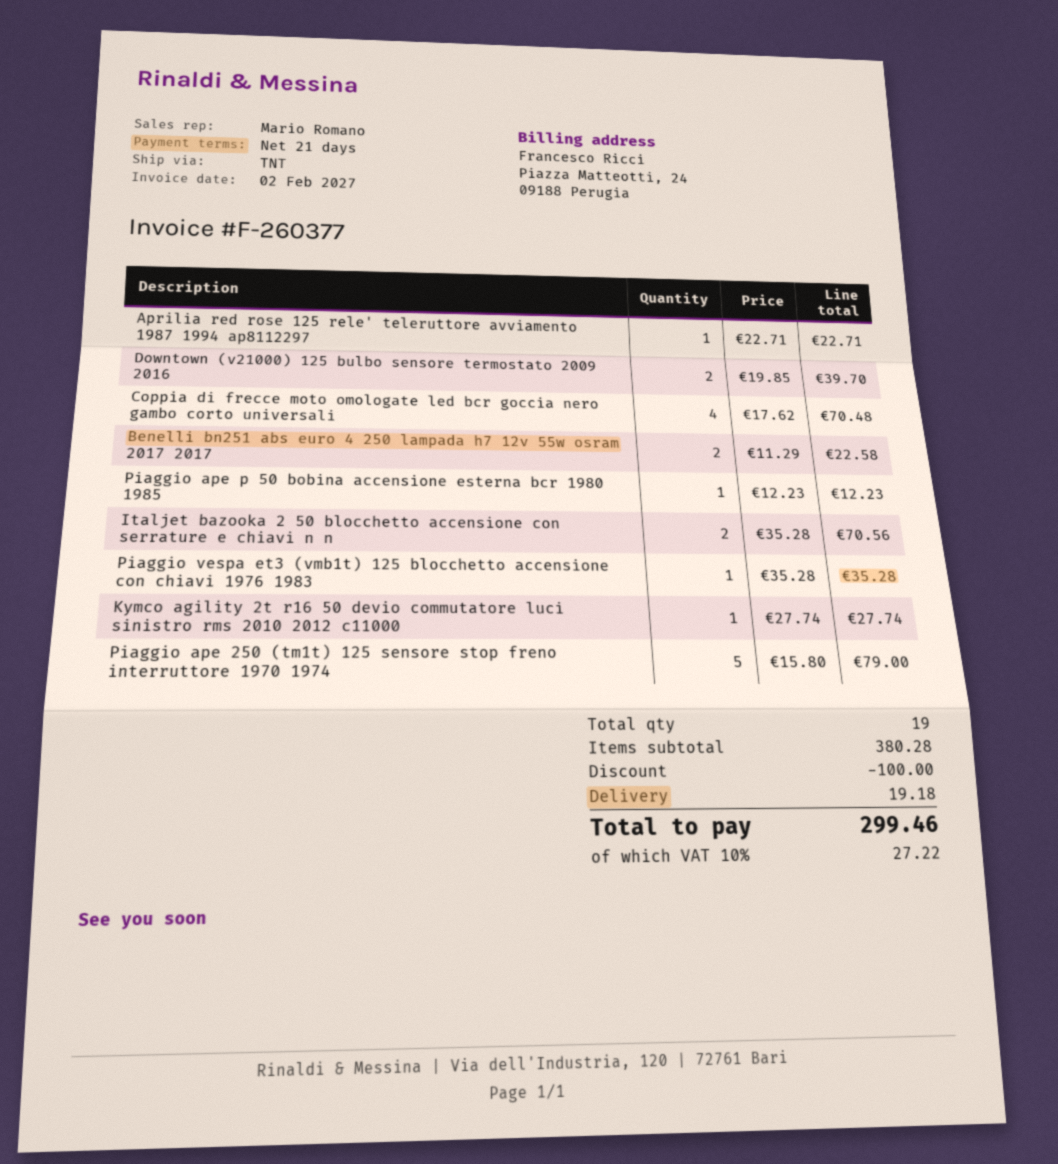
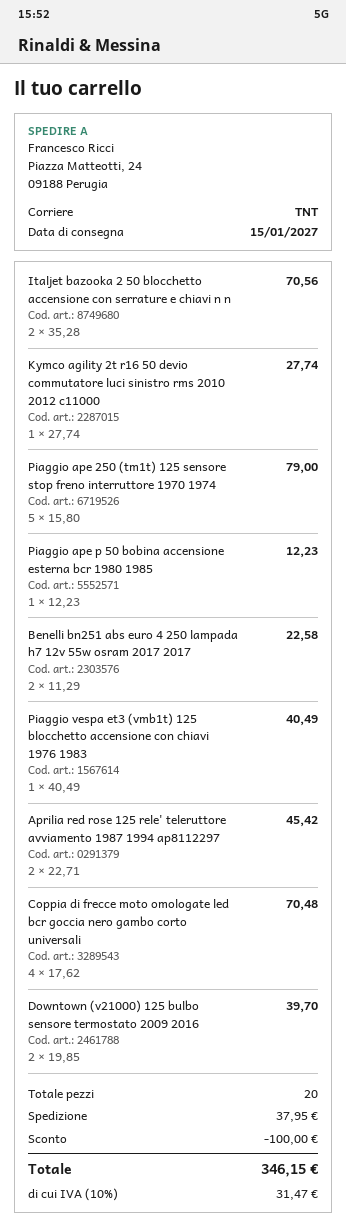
Aprilia red rose 125 rele' teleruttore avviamento 1987 1994 ap8112297: 1 x 22.71 = 22.71 -> 2 x 22.71 = 45.42
Piaggio vespa et3 (vmb1t) 125 blocchetto accensione con chiavi 1976 1983: 1 x 35.28 = 35.28 -> 1 x 40.49 = 40.49
total quantity: 19 -> 20
shipping: 19.18 -> 37.95
tax: 10% = 27.22 -> 10% = 31.47
total: 299.46 -> 346.15

